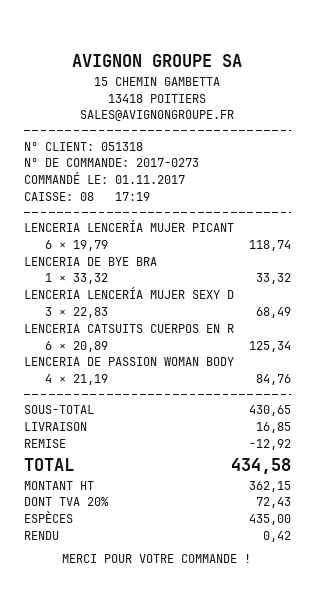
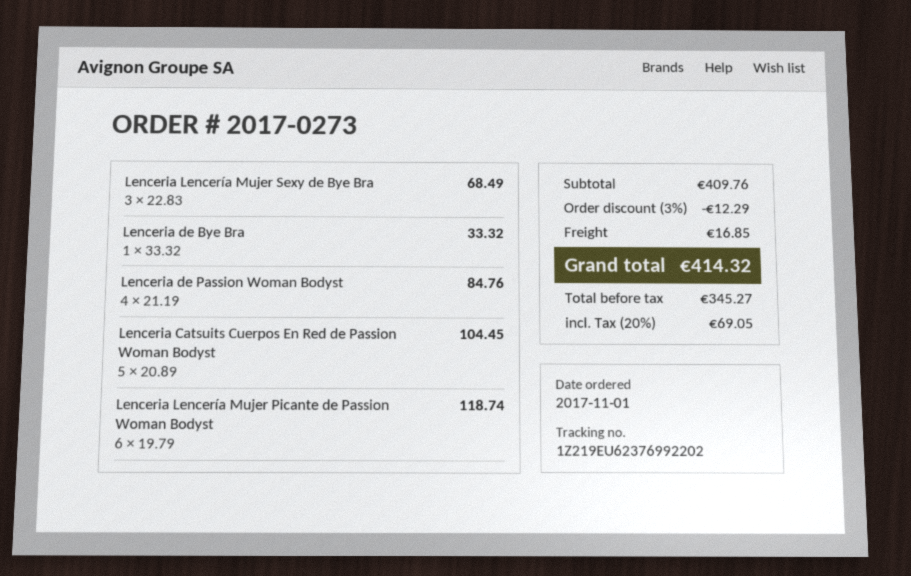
LENCERIA CATSUITS CUERPOS EN R: 6 x 20.89 = 125.34 -> 5 x 20.89 = 104.45
subtotal: 430.65 -> 409.76
discount: 12.92 -> 12.29
net: 362.15 -> 345.27
tax: 20% = 72.43 -> 20% = 69.05
total: 434.58 -> 414.32

